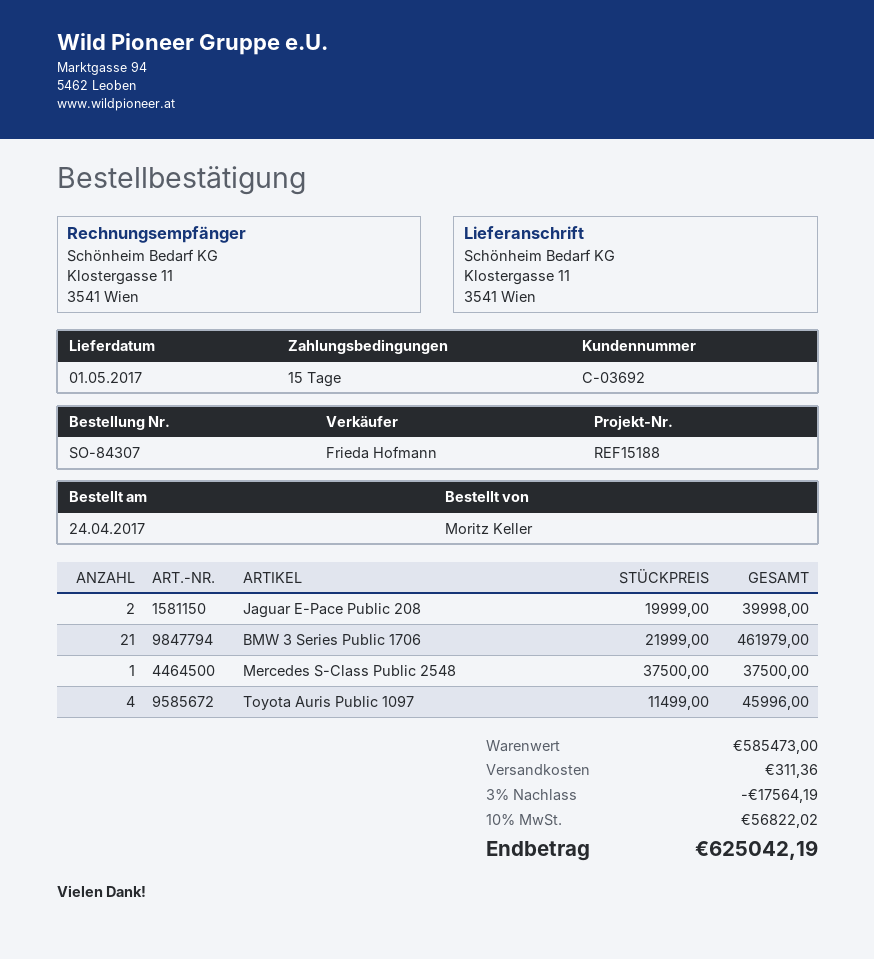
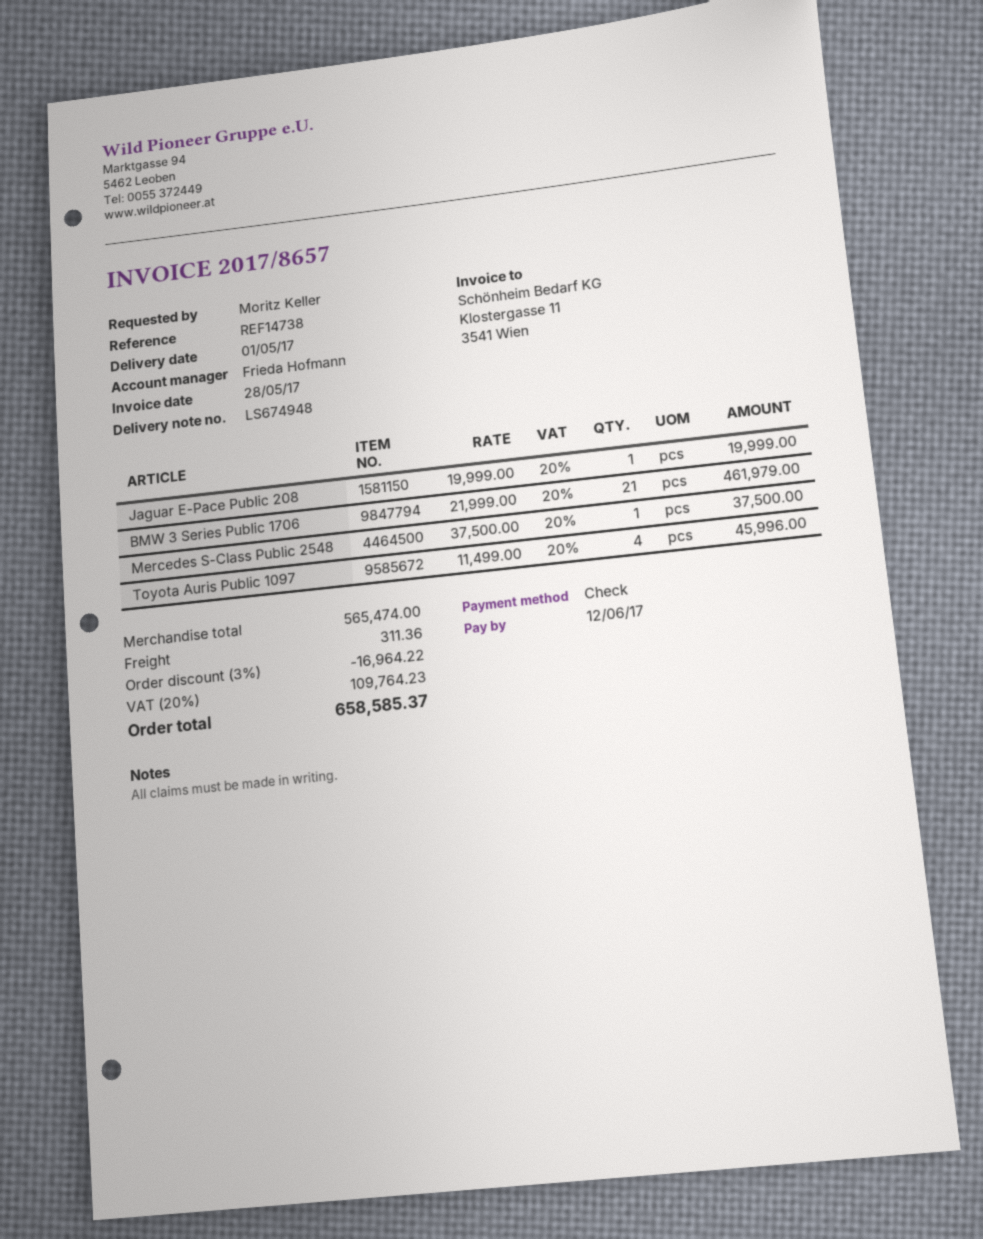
reference: REF15188 -> REF14738
Jaguar E-Pace Public 208: 2 x 19999.00 = 39998.00 -> 1 x 19999.00 = 19999.00
subtotal: 585473.00 -> 565474.00
discount: 3% = 17564.19 -> 3% = 16964.22
tax: 10% = 56822.02 -> 20% = 109764.23
total: 625042.19 -> 658585.37

